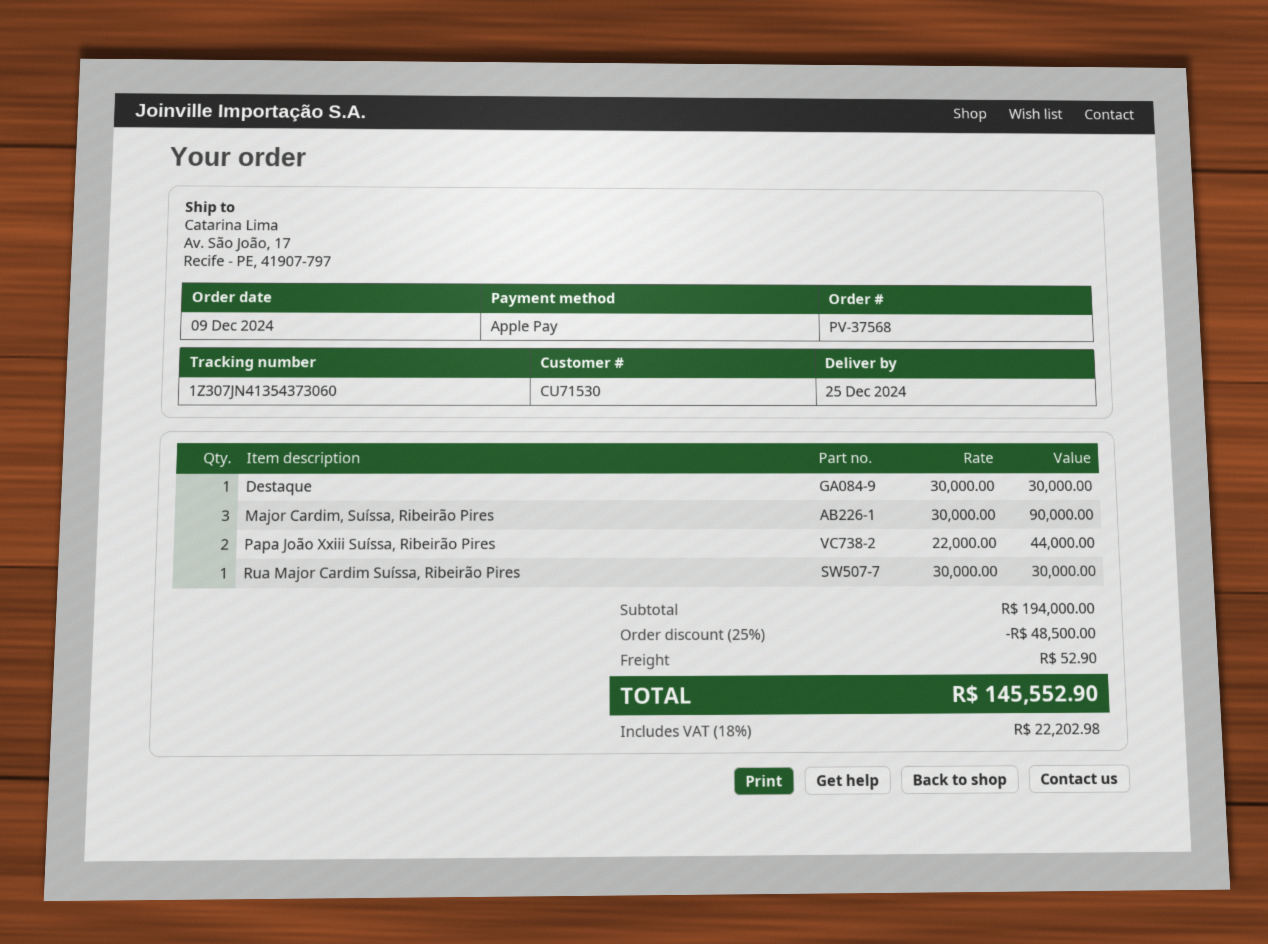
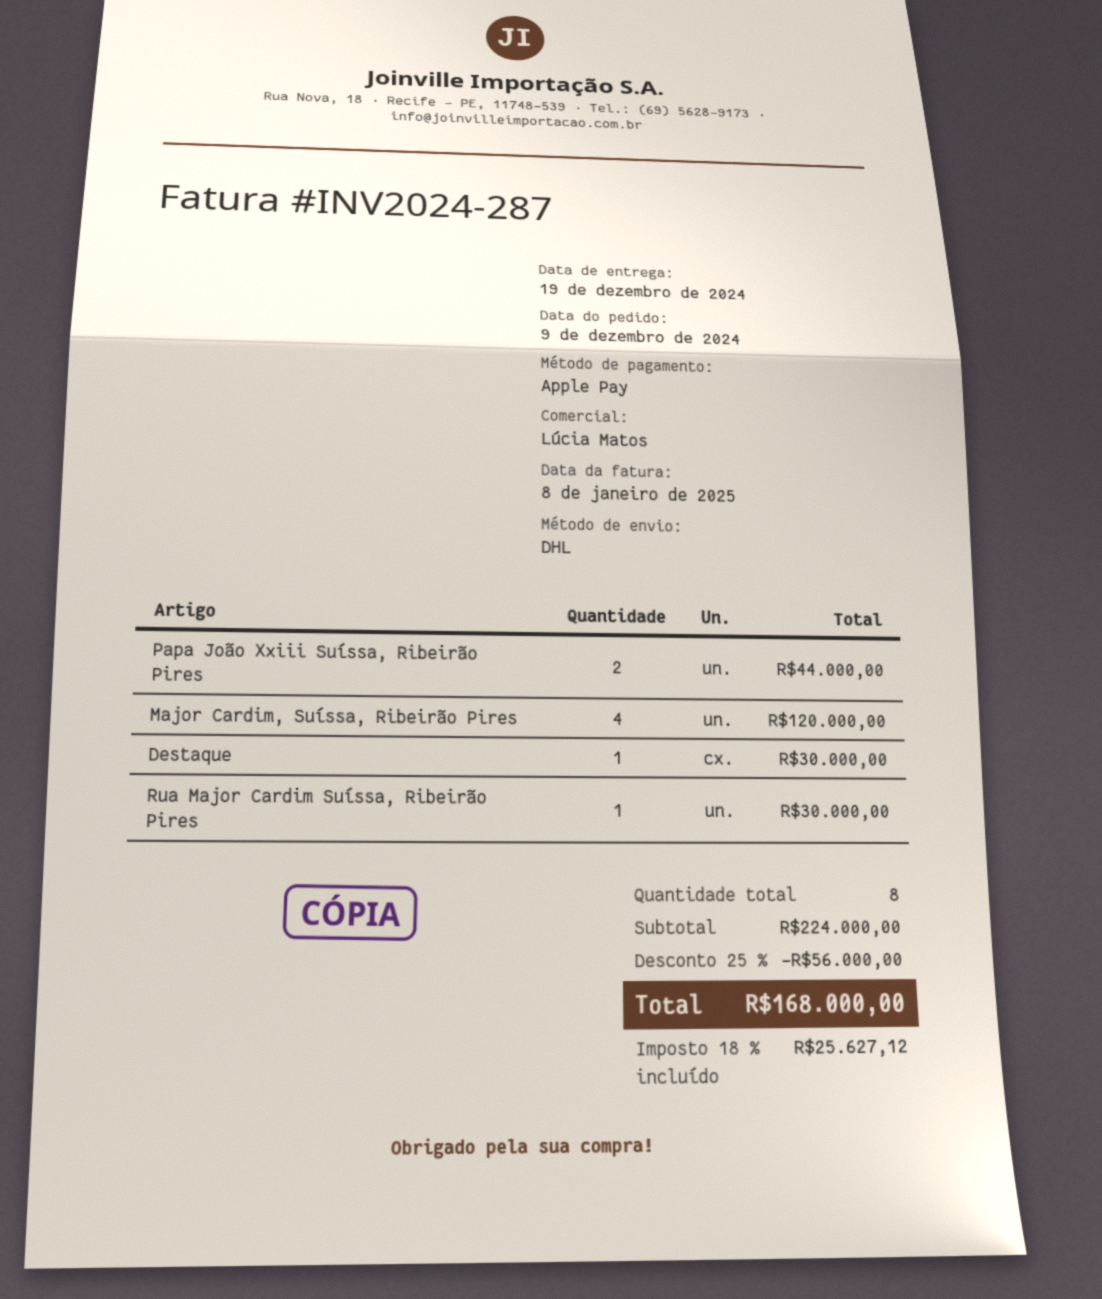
delivery date: 2024-12-25 -> 2024-12-19
Major Cardim, Suíssa, Ribeirão Pires: 3 for 90000.00 -> 4 for 120000.00
subtotal: 194000.00 -> 224000.00
discount: 25% = 48500.00 -> 25% = 56000.00
shipping: 52.90 -> none
tax: 18% = 22202.98 -> 18% = 25627.12
total: 145552.90 -> 168000.00

